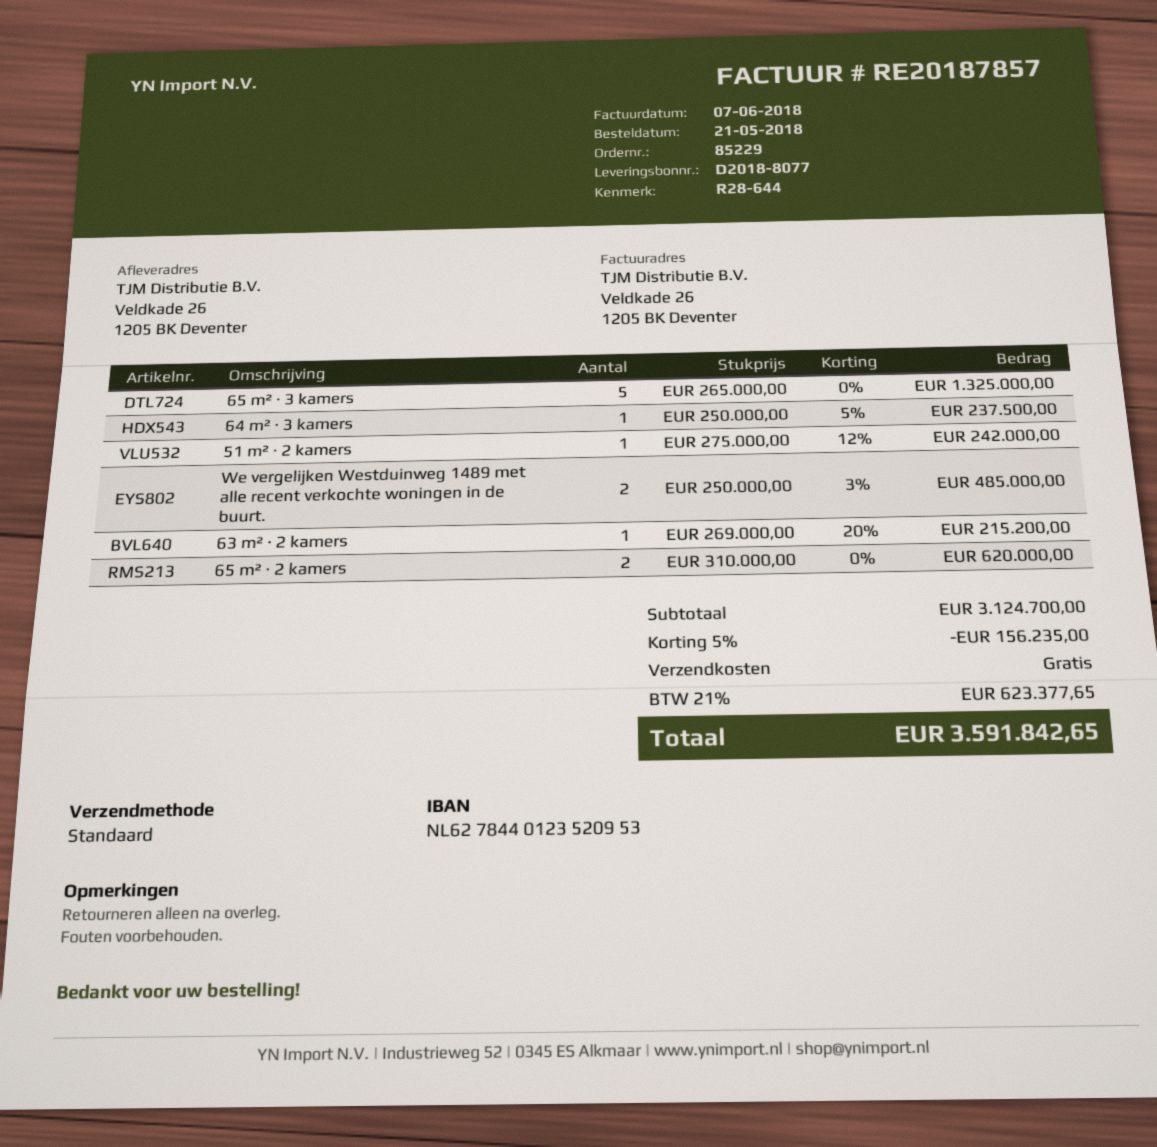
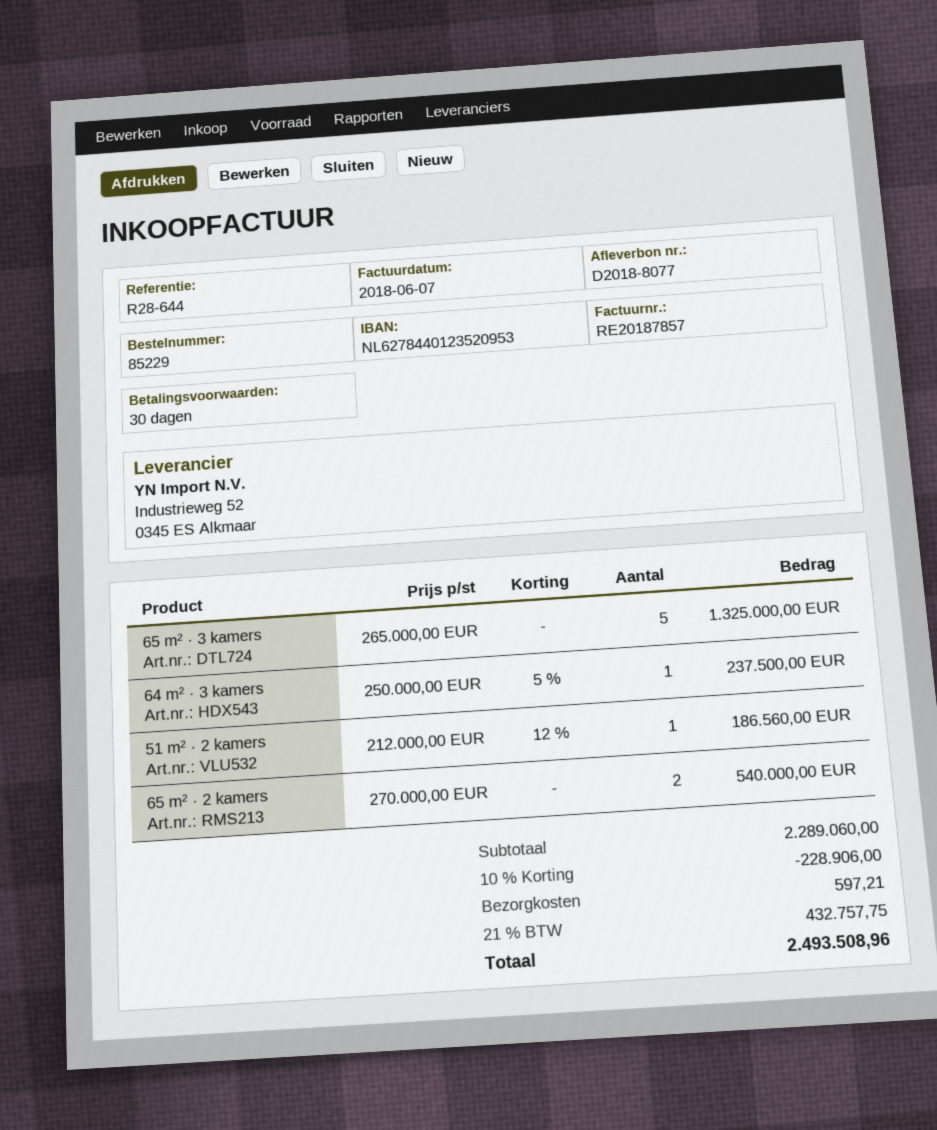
51 m² · 2 kamers: 1 x 275000.00 - 12% = 242000.00 -> 1 x 212000.00 - 12% = 186560.00
We vergelijken Westduinweg 1489 met alle recent verkochte woningen in de buurt.: 2 x 250000.00 - 3% = 485000.00 -> none
63 m² · 2 kamers: 1 x 269000.00 - 20% = 215200.00 -> none
65 m² · 2 kamers: 2 x 310000.00 = 620000.00 -> 2 x 270000.00 = 540000.00
subtotal: 3124700.00 -> 2289060.00
discount: 5% = 156235.00 -> 10% = 228906.00
shipping: 0.00 -> 597.21
tax: 21% = 623377.65 -> 21% = 432757.75
total: 3591842.65 -> 2493508.96

